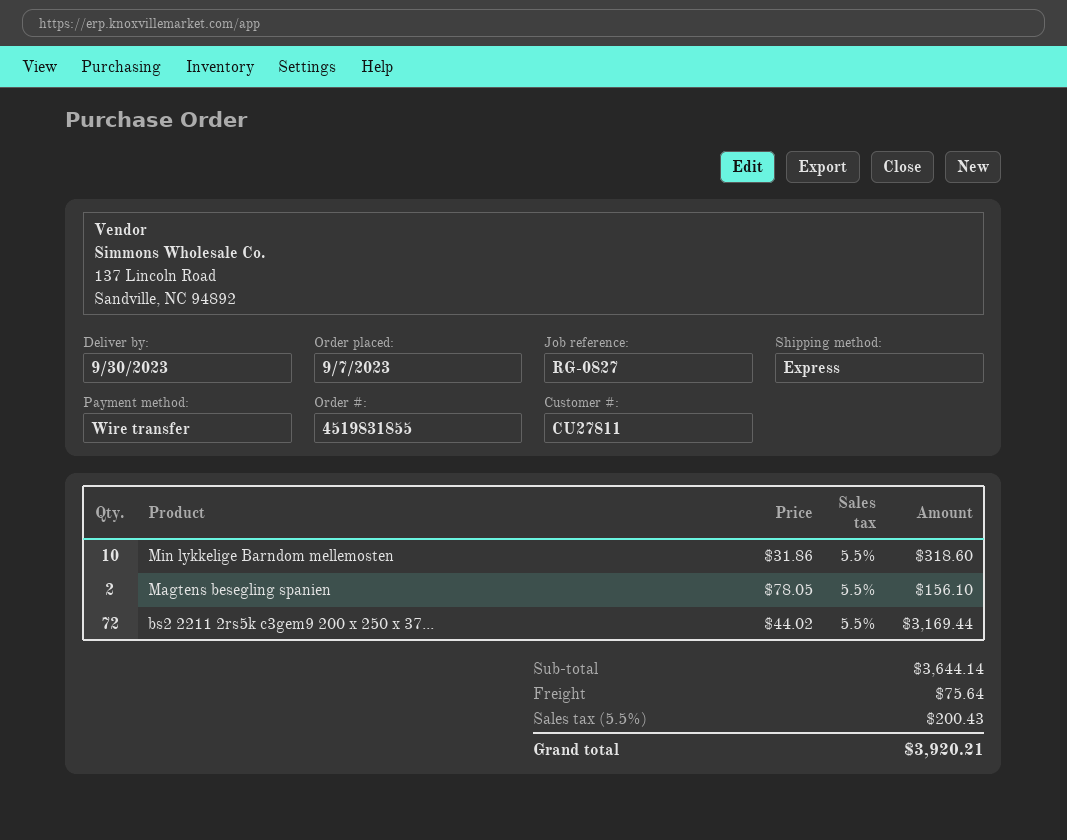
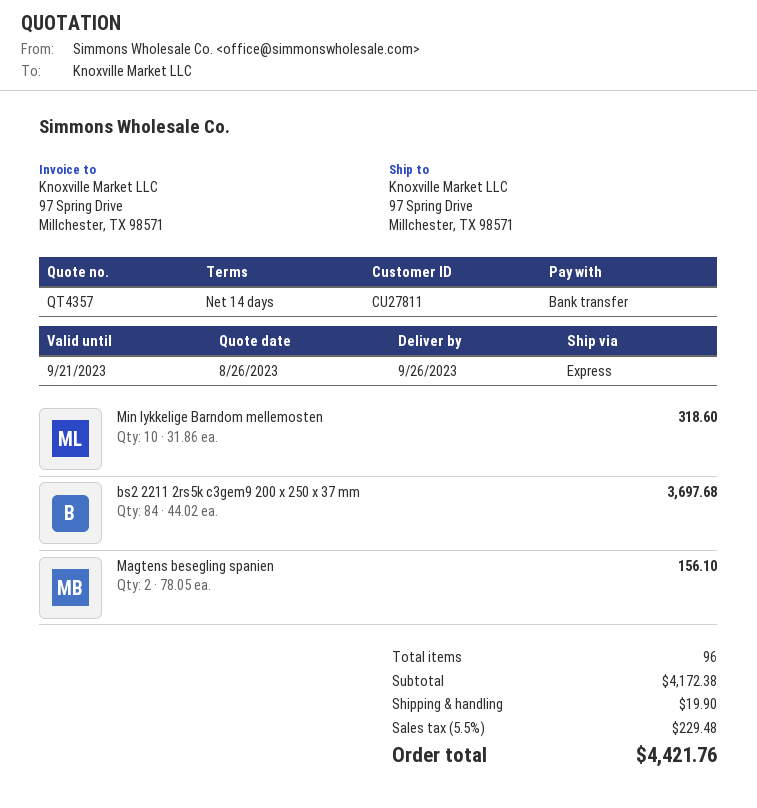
delivery date: 2023-09-30 -> 2023-09-26
bs2 2211 2rs5k c3gem9 200 x 250 x 37...: 72 x 44.02 = 3169.44 -> 84 x 44.02 = 3697.68
subtotal: 3644.14 -> 4172.38
shipping: 75.64 -> 19.90
tax: 5.5% = 200.43 -> 5.5% = 229.48
total: 3920.21 -> 4421.76

